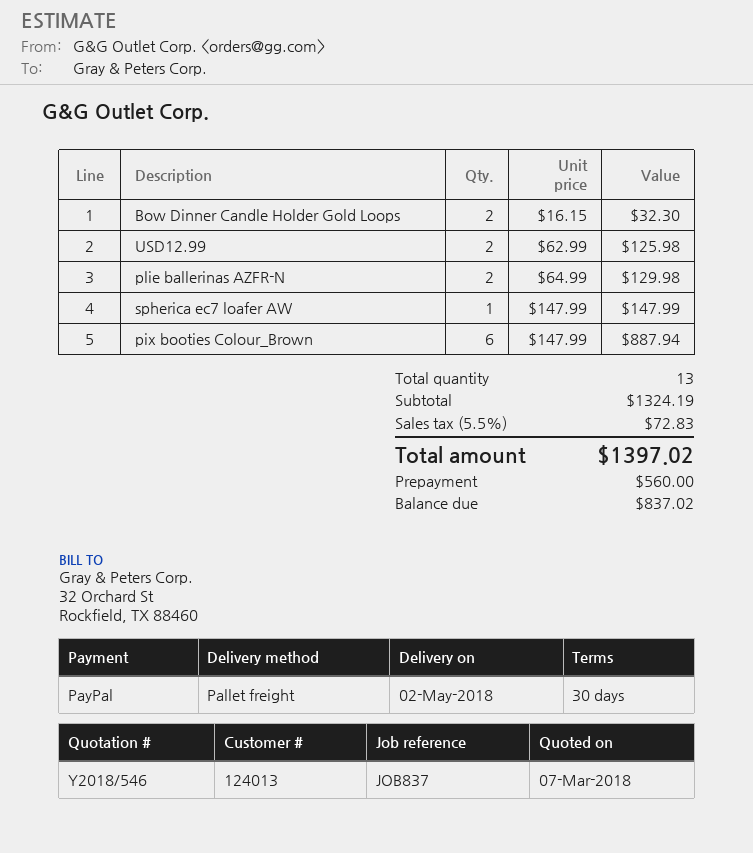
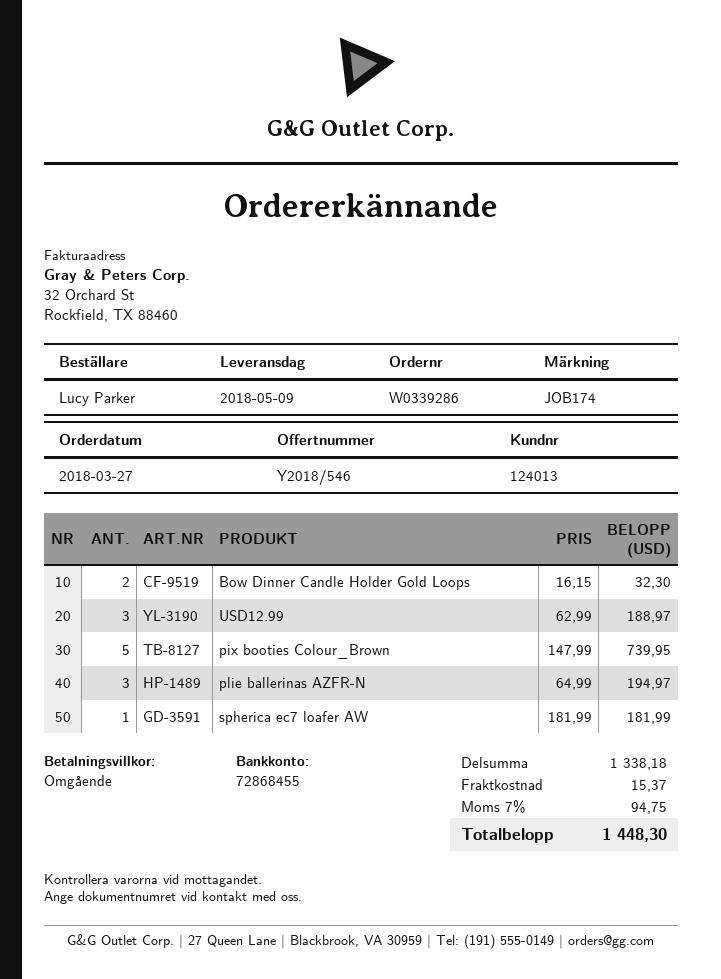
delivery date: 2018-05-02 -> 2018-05-09
payment terms: 30 days -> on receipt
reference: JOB837 -> JOB174
USD12.99: 2 x 62.99 = 125.98 -> 3 x 62.99 = 188.97
plie ballerinas AZFR-N: 2 x 64.99 = 129.98 -> 3 x 64.99 = 194.97
spherica ec7 loafer AW: 1 x 147.99 = 147.99 -> 1 x 181.99 = 181.99
pix booties Colour_Brown: 6 x 147.99 = 887.94 -> 5 x 147.99 = 739.95
subtotal: 1324.19 -> 1338.18
shipping: none -> 15.37
tax: 5.5% = 72.83 -> 7% = 94.75
total: 1397.02 -> 1448.30

